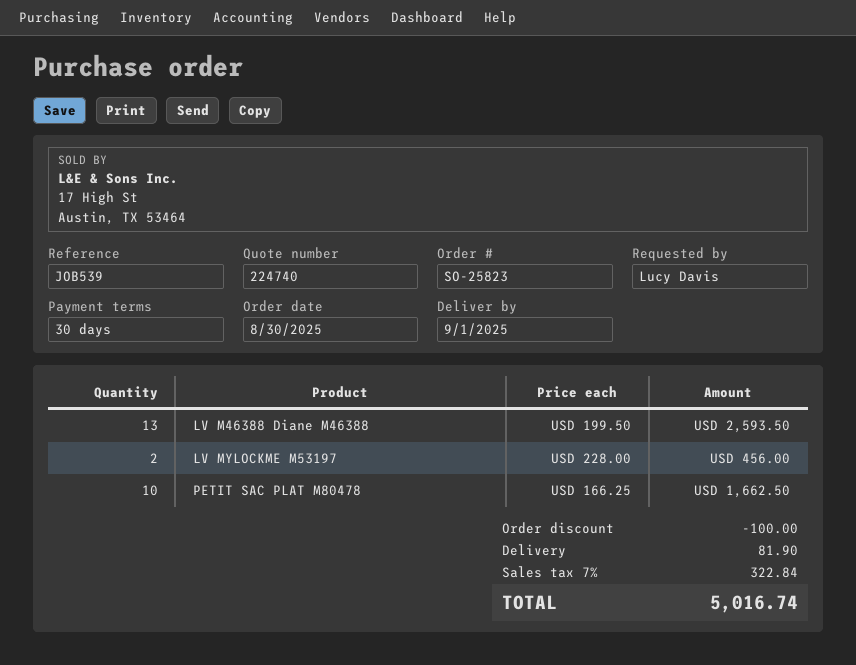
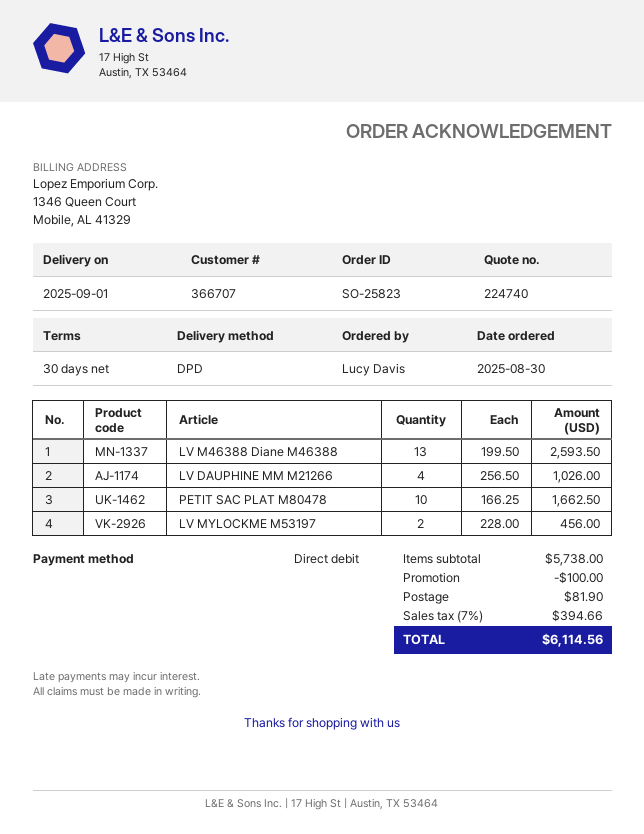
LV DAUPHINE MM M21266: none -> 4 x 256.50 = 1026.00
tax: 7% = 322.84 -> 7% = 394.66
total: 5016.74 -> 6114.56

